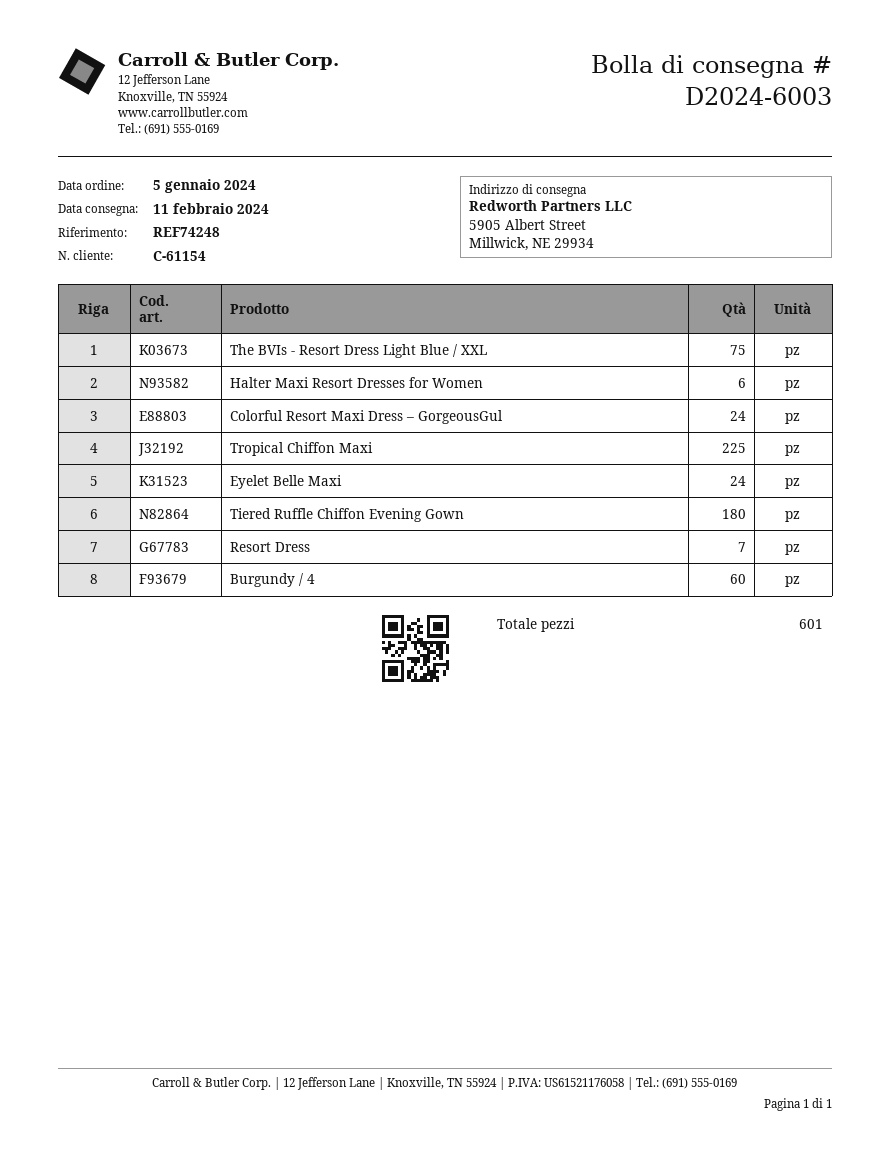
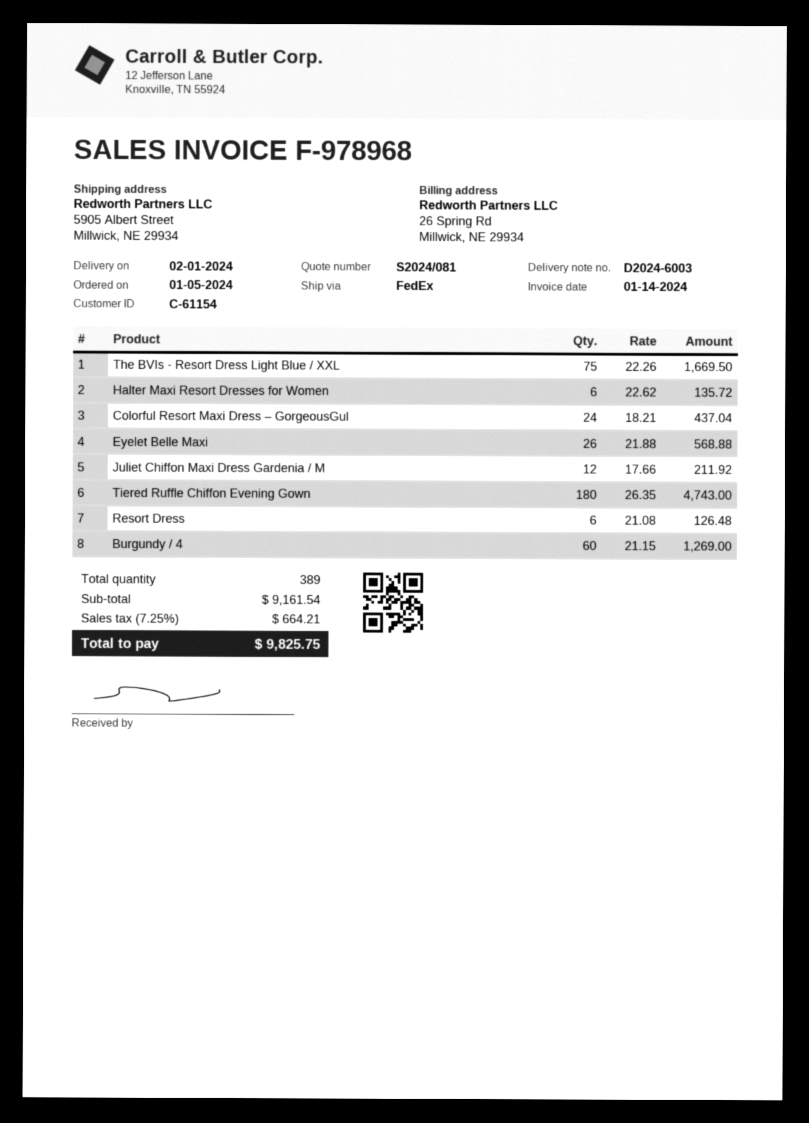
delivery date: 2024-02-11 -> 2024-02-01
Tropical Chiffon Maxi: 225 -> none
Eyelet Belle Maxi: 24 -> 26
Resort Dress: 7 -> 6
Juliet Chiffon Maxi Dress Gardenia / M: none -> 12
total quantity: 601 -> 389

